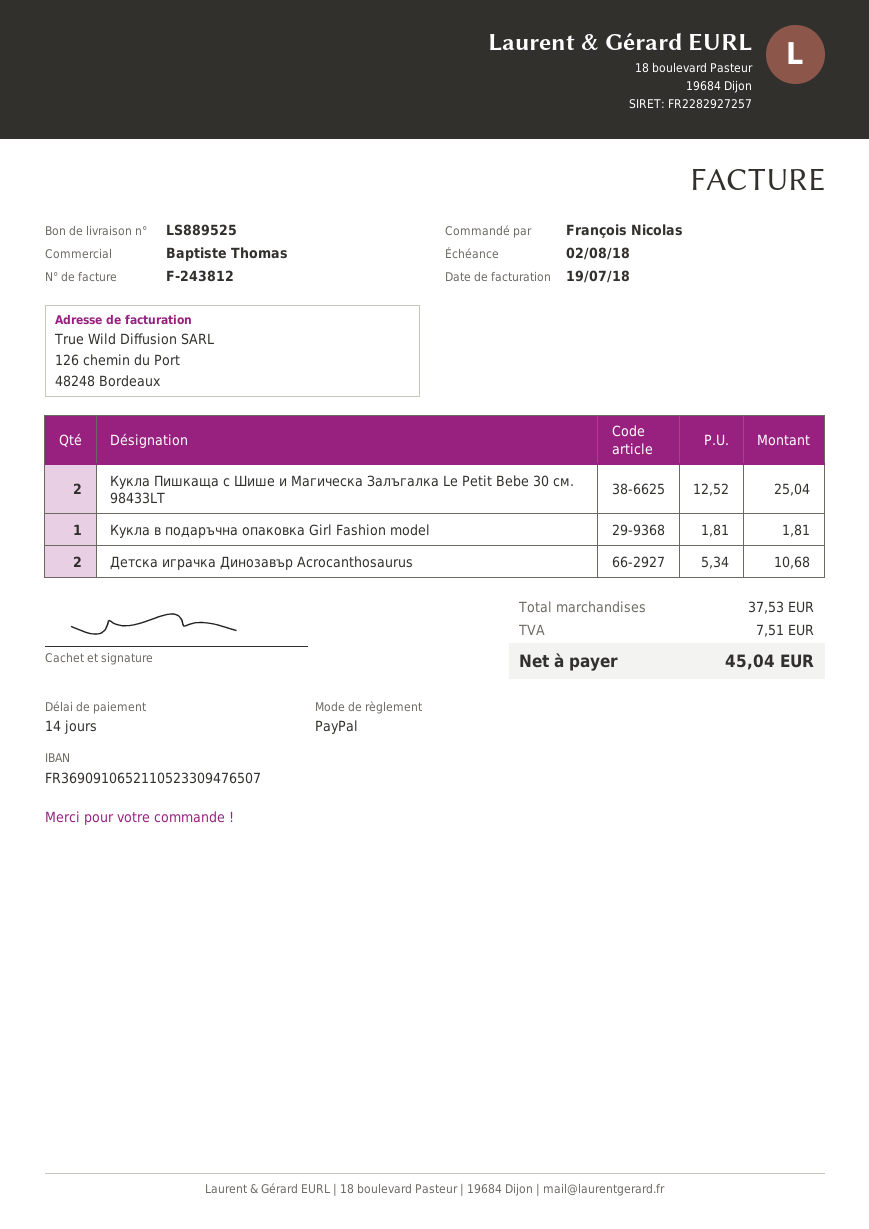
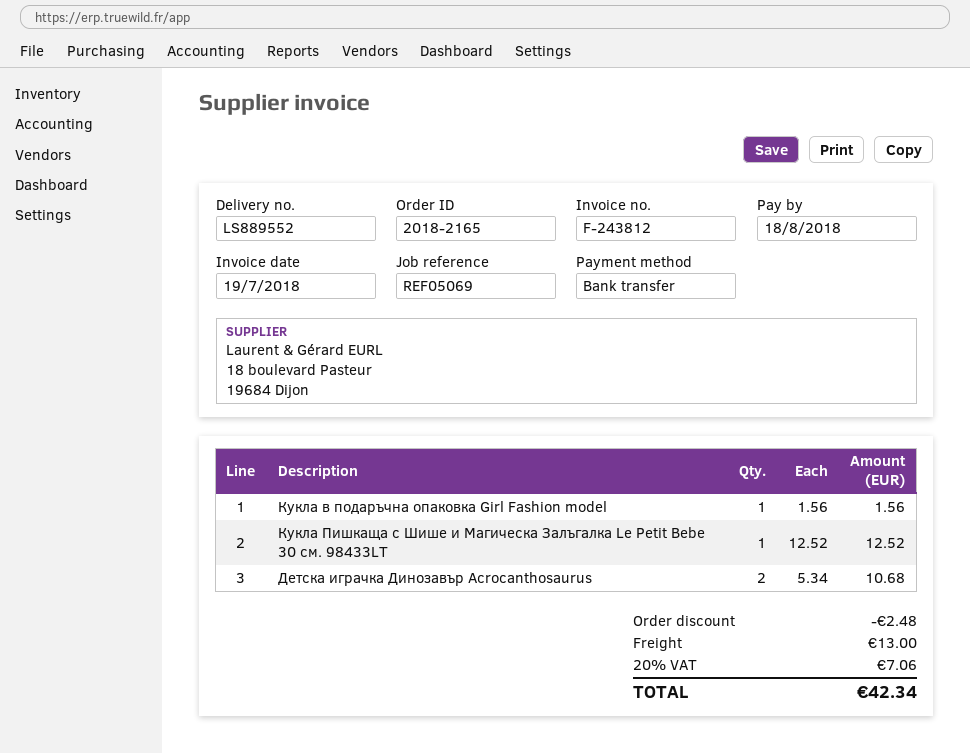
delivery note number: LS889525 -> LS889552
due date: 2018-08-02 -> 2018-08-18
payment method: PayPal -> bank transfer
Кукла Пишкаща с Шише и Магическа Залъгалка Le Petit Bebe 30 см. 98433LT: 2 x 12.52 = 25.04 -> 1 x 12.52 = 12.52
Кукла в подаръчна опаковка Girl Fashion model: 1 x 1.81 = 1.81 -> 1 x 1.56 = 1.56
discount: none -> 2.48
shipping: none -> 13.00
tax: 7.51 -> 7.06
total: 45.04 -> 42.34

